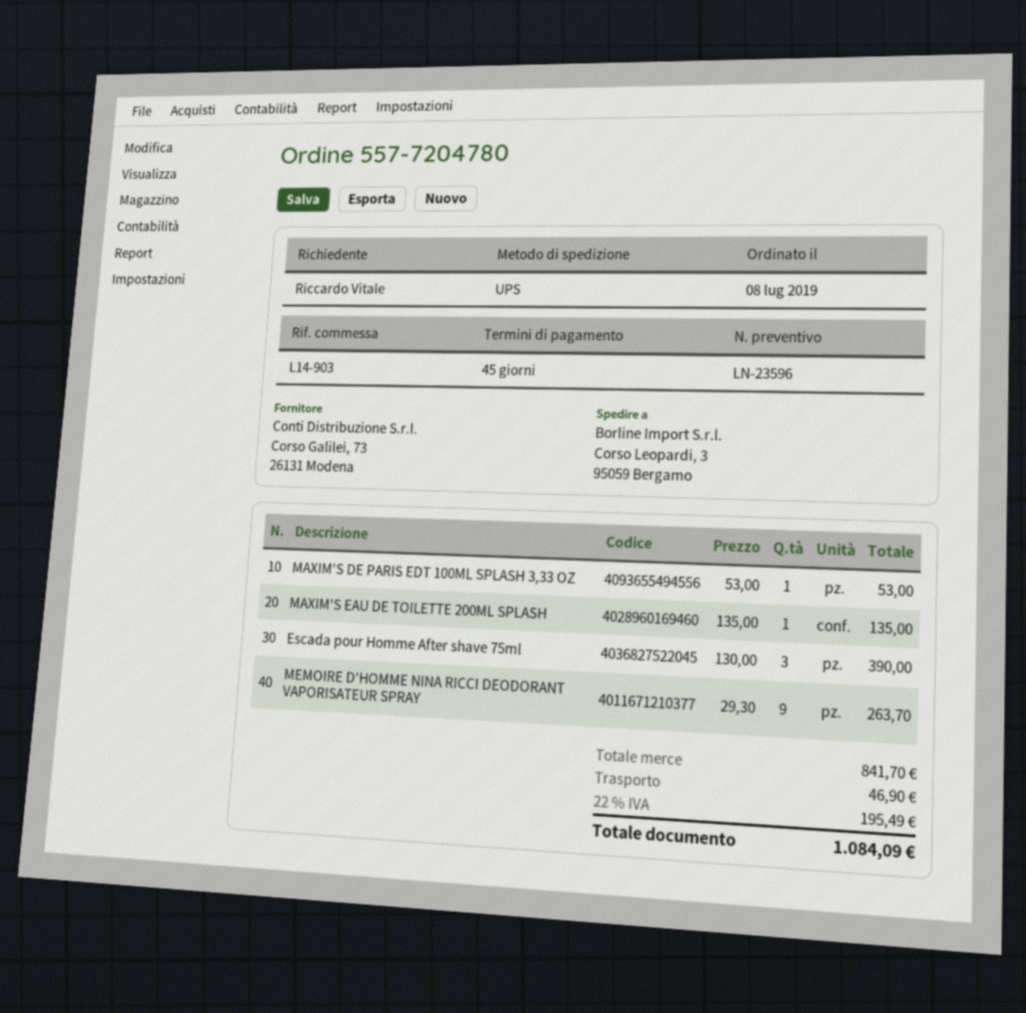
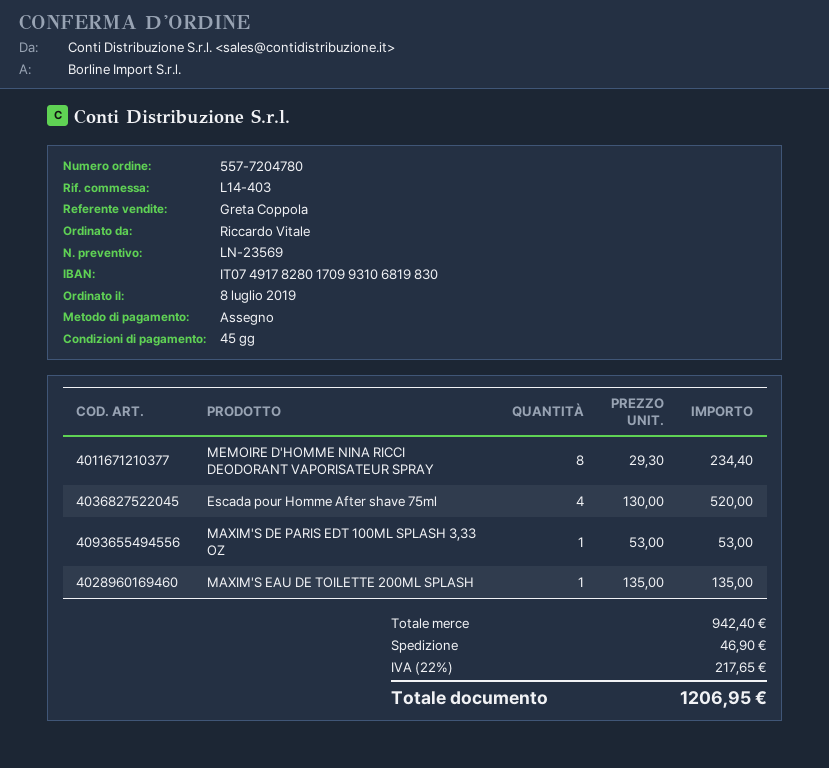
quote number: LN-23596 -> LN-23569
reference: L14-903 -> L14-403
Escada pour Homme After shave 75ml: 3 x 130.00 = 390.00 -> 4 x 130.00 = 520.00
MEMOIRE D'HOMME NINA RICCI DEODORANT VAPORISATEUR SPRAY: 9 x 29.30 = 263.70 -> 8 x 29.30 = 234.40
subtotal: 841.70 -> 942.40
tax: 22% = 195.49 -> 22% = 217.65
total: 1084.09 -> 1206.95

